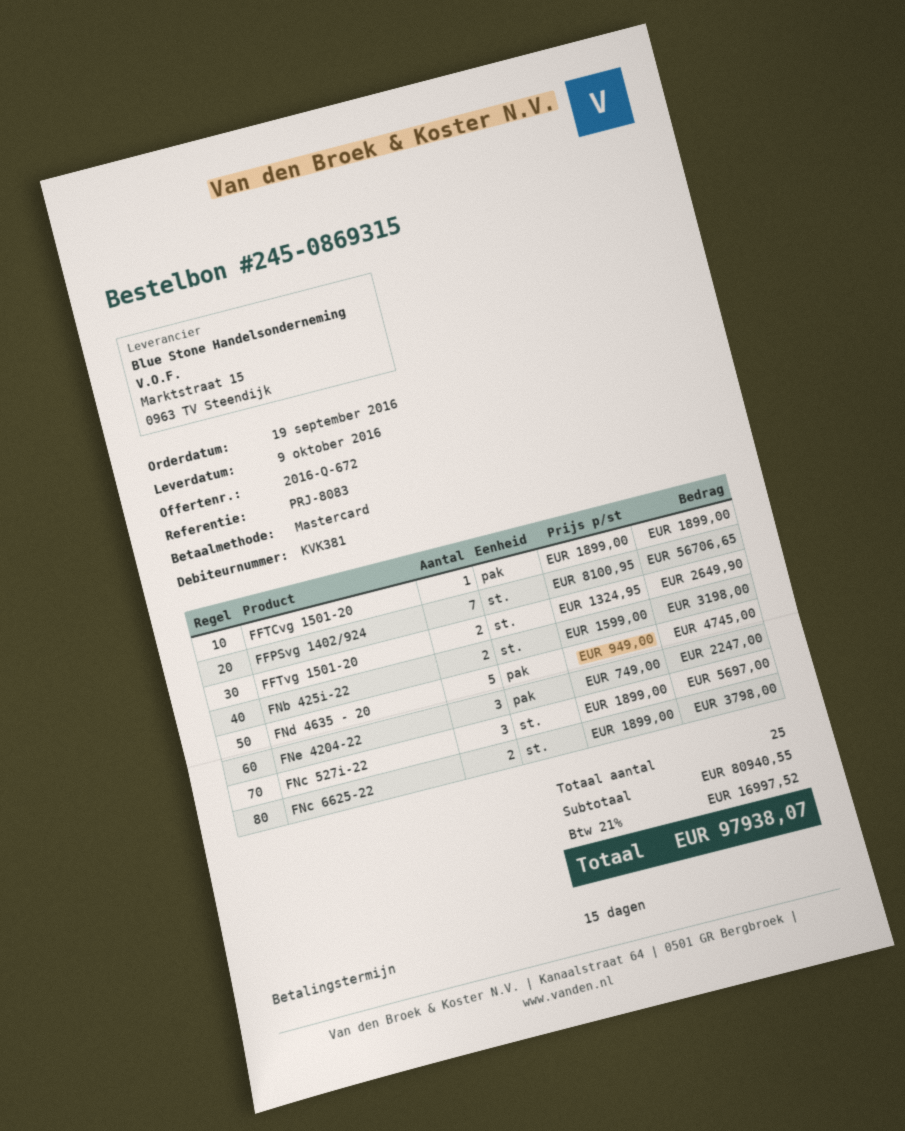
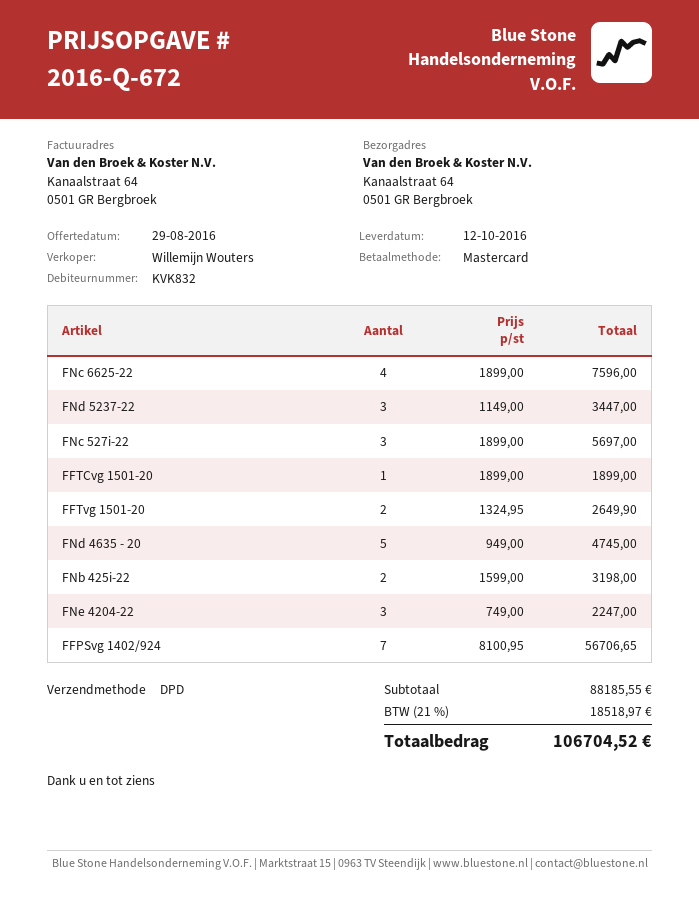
delivery date: 2016-10-09 -> 2016-10-12
customer number: KVK381 -> KVK832
FNc 6625-22: 2 x 1899.00 = 3798.00 -> 4 x 1899.00 = 7596.00
FNd 5237-22: none -> 3 x 1149.00 = 3447.00
subtotal: 80940.55 -> 88185.55
tax: 21% = 16997.52 -> 21% = 18518.97
total: 97938.07 -> 106704.52

